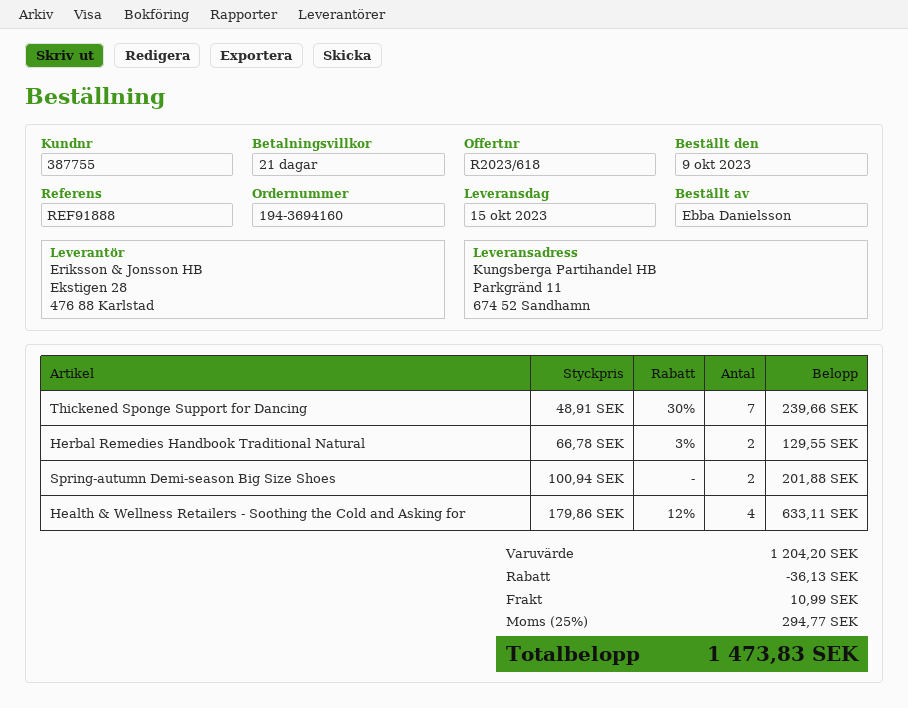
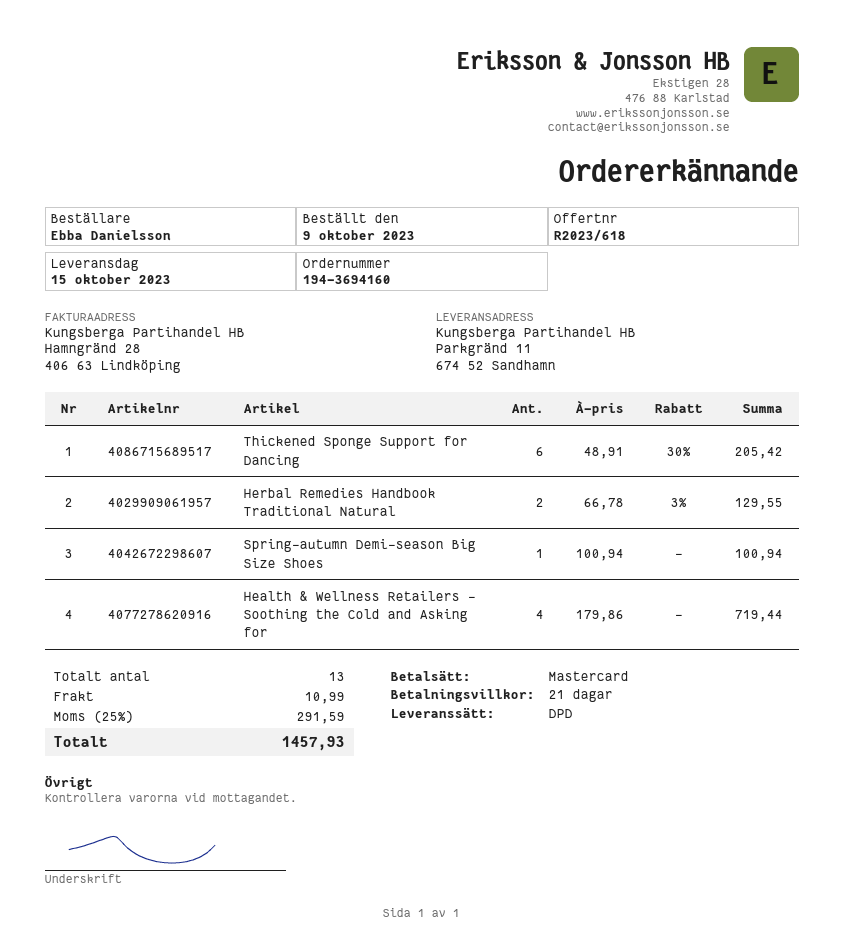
Thickened Sponge Support for Dancing: 7 x 48.91 - 30% = 239.66 -> 6 x 48.91 - 30% = 205.42
Spring-autumn Demi-season Big Size Shoes: 2 x 100.94 = 201.88 -> 1 x 100.94 = 100.94
Health & Wellness Retailers - Soothing the Cold and Asking for: 4 x 179.86 - 12% = 633.11 -> 4 x 179.86 = 719.44
discount: 36.13 -> none
tax: 25% = 294.77 -> 25% = 291.59
total: 1473.83 -> 1457.93

